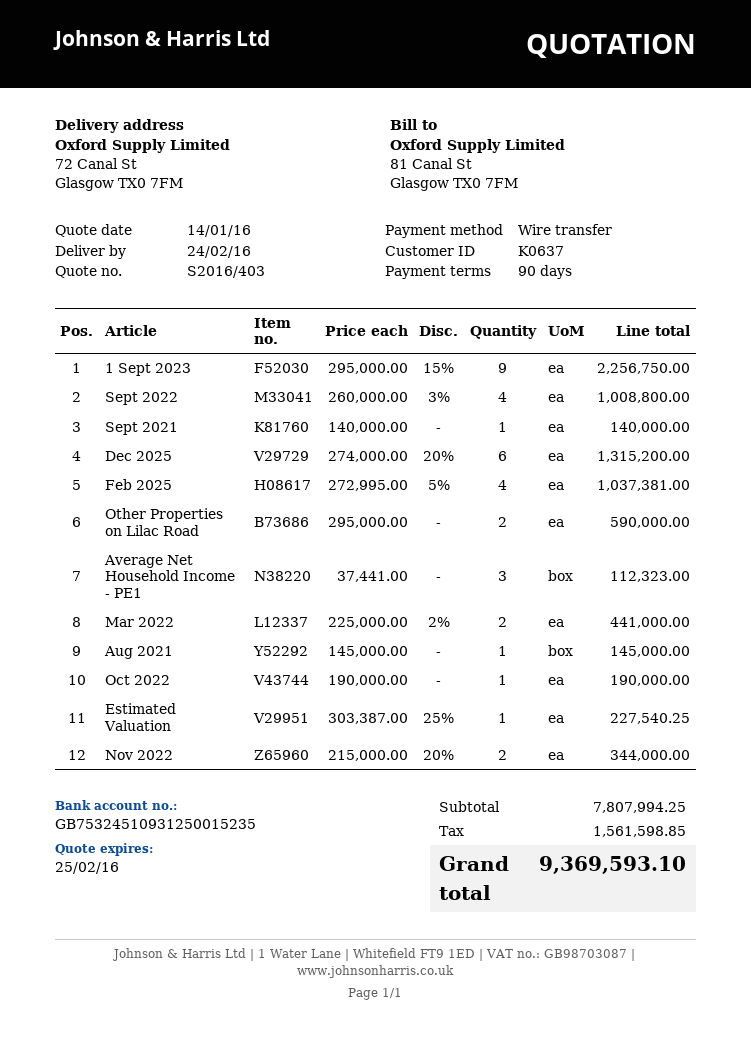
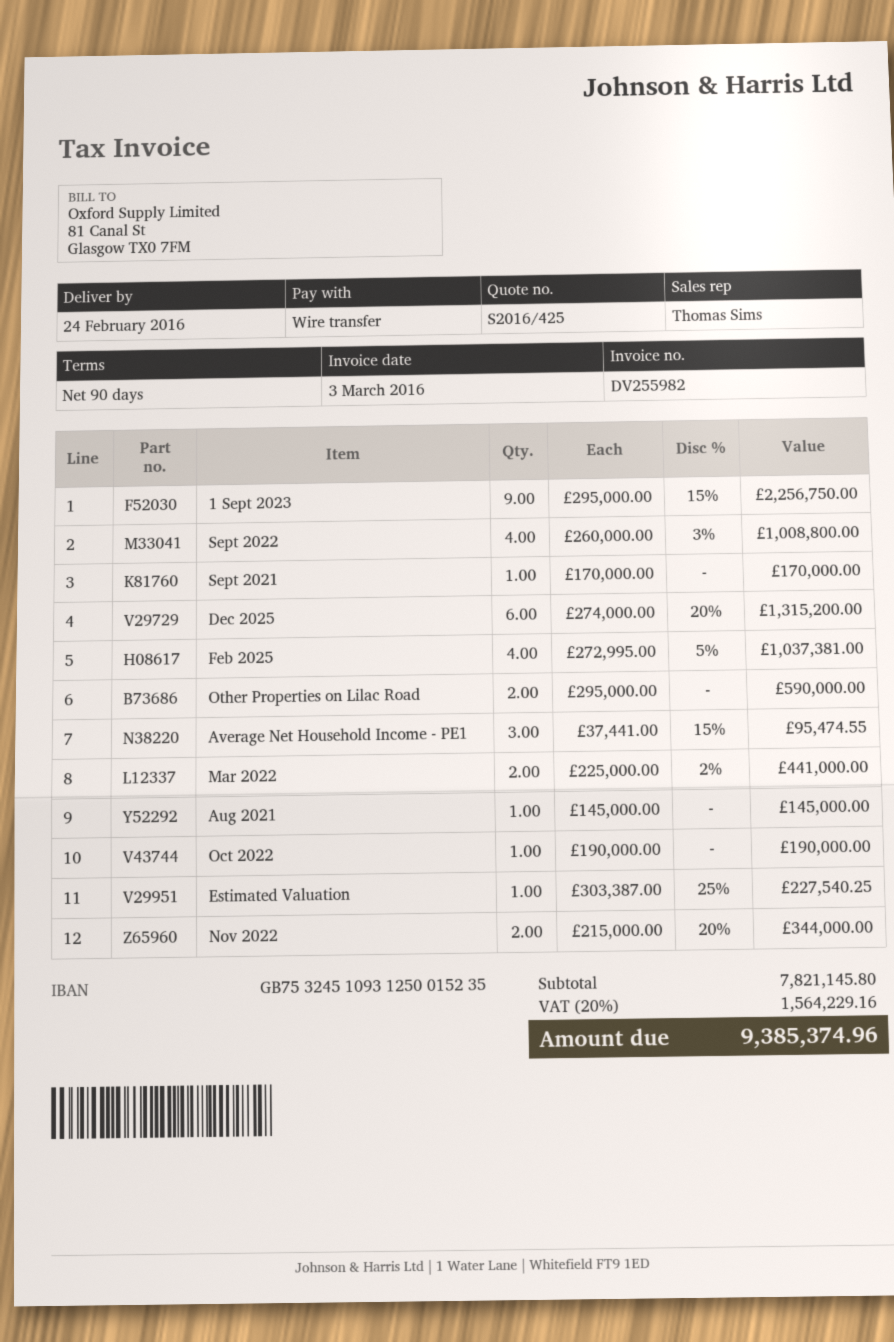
quote number: S2016/403 -> S2016/425
Sept 2021: 1 x 140000.00 = 140000.00 -> 1 x 170000.00 = 170000.00
Average Net Household Income - PE1: 3 x 37441.00 = 112323.00 -> 3 x 37441.00 - 15% = 95474.55
subtotal: 7807994.25 -> 7821145.80
tax: 1561598.85 -> 1564229.16
total: 9369593.10 -> 9385374.96

